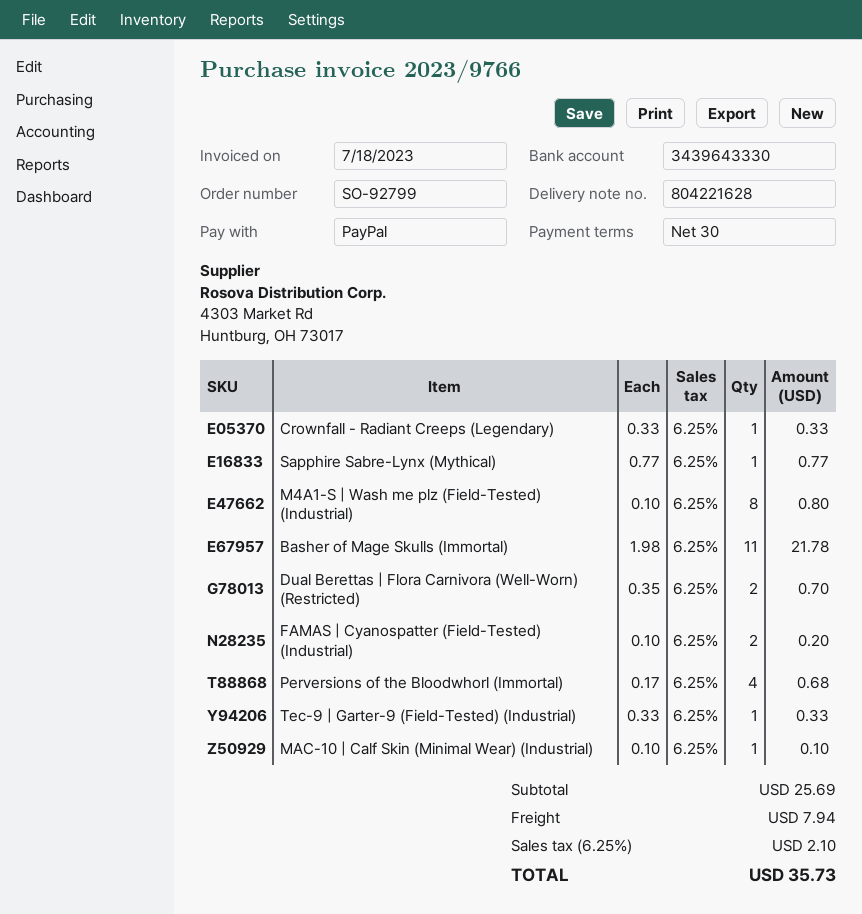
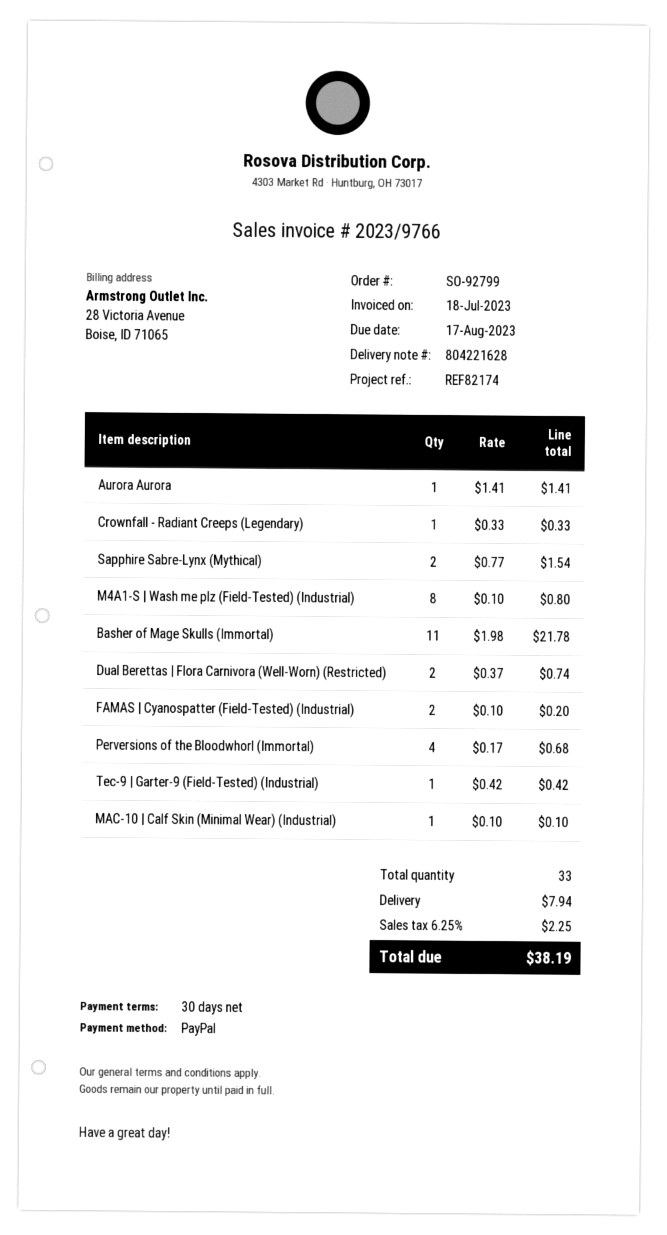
Sapphire Sabre-Lynx (Mythical): 1 x 0.77 = 0.77 -> 2 x 0.77 = 1.54
Dual Berettas | Flora Carnivora (Well-Worn) (Restricted): 2 x 0.35 = 0.70 -> 2 x 0.37 = 0.74
Tec-9 | Garter-9 (Field-Tested) (Industrial): 1 x 0.33 = 0.33 -> 1 x 0.42 = 0.42
Aurora Aurora: none -> 1 x 1.41 = 1.41
tax: 6.25% = 2.10 -> 6.25% = 2.25
total: 35.73 -> 38.19

